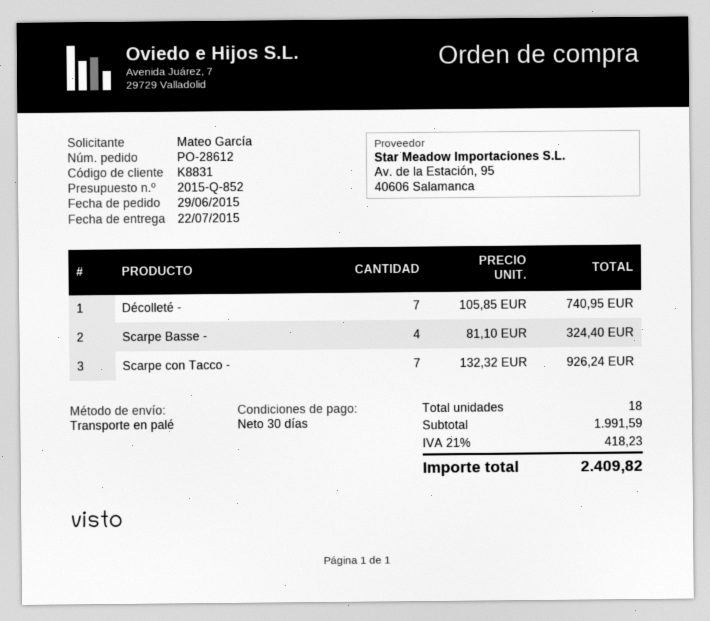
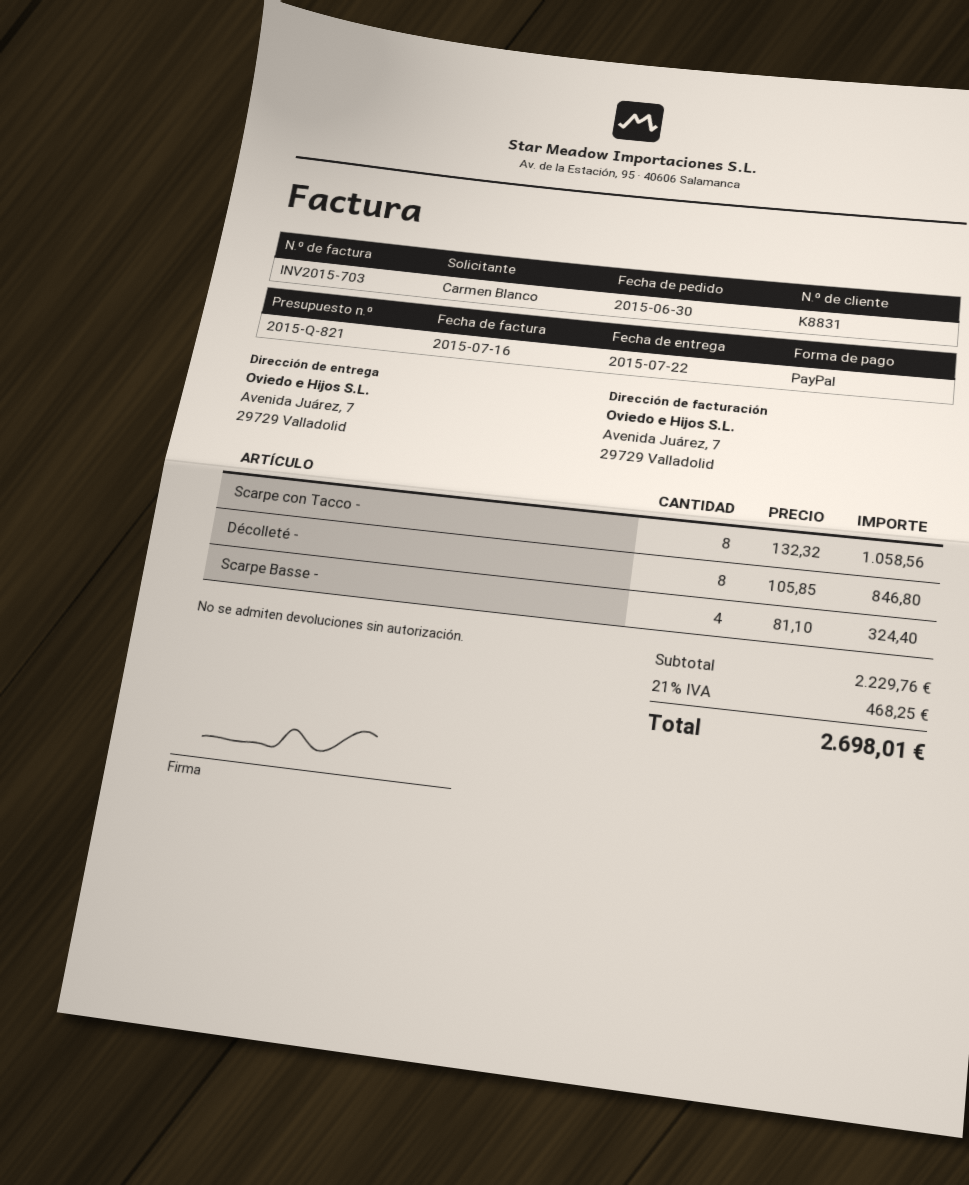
quote number: 2015-Q-852 -> 2015-Q-821
order date: 2015-06-29 -> 2015-06-30
ordered by: Mateo García -> Carmen Blanco
Décolleté -: 7 x 105.85 = 740.95 -> 8 x 105.85 = 846.80
Scarpe con Tacco -: 7 x 132.32 = 926.24 -> 8 x 132.32 = 1058.56
subtotal: 1991.59 -> 2229.76
tax: 21% = 418.23 -> 21% = 468.25
total: 2409.82 -> 2698.01

